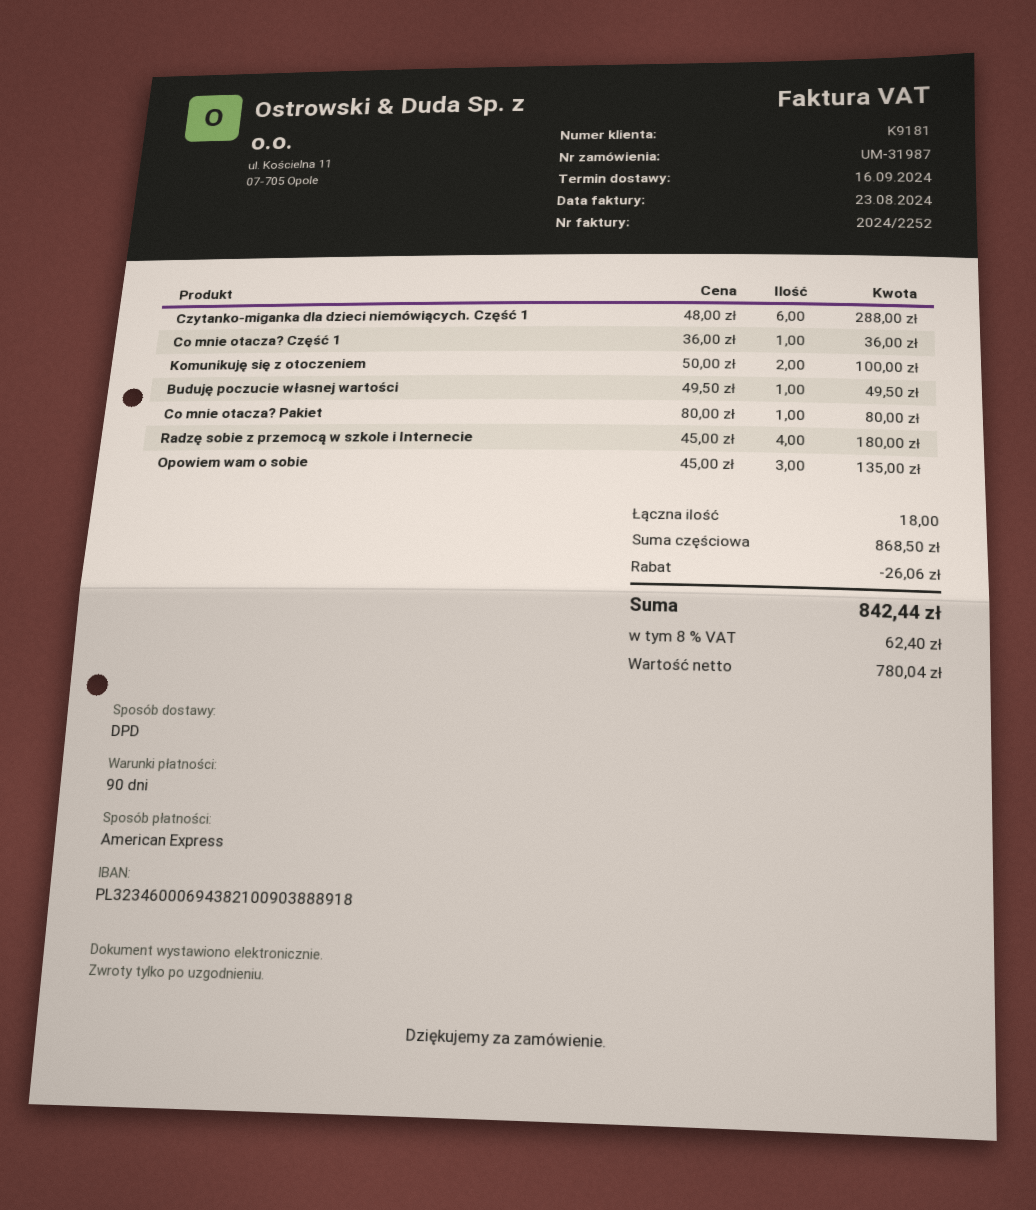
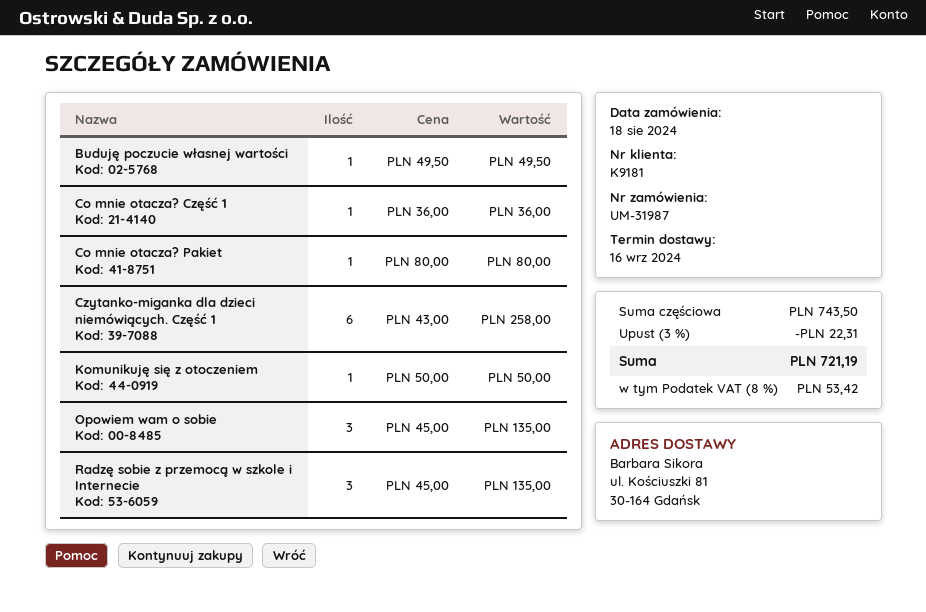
Czytanko-miganka dla dzieci niemówiących. Część 1: 6 x 48.00 = 288.00 -> 6 x 43.00 = 258.00
Komunikuję się z otoczeniem: 2 x 50.00 = 100.00 -> 1 x 50.00 = 50.00
Radzę sobie z przemocą w szkole i Internecie: 4 x 45.00 = 180.00 -> 3 x 45.00 = 135.00
subtotal: 868.50 -> 743.50
discount: 26.06 -> 22.31
tax: 8% = 62.40 -> 8% = 53.42
total: 842.44 -> 721.19

